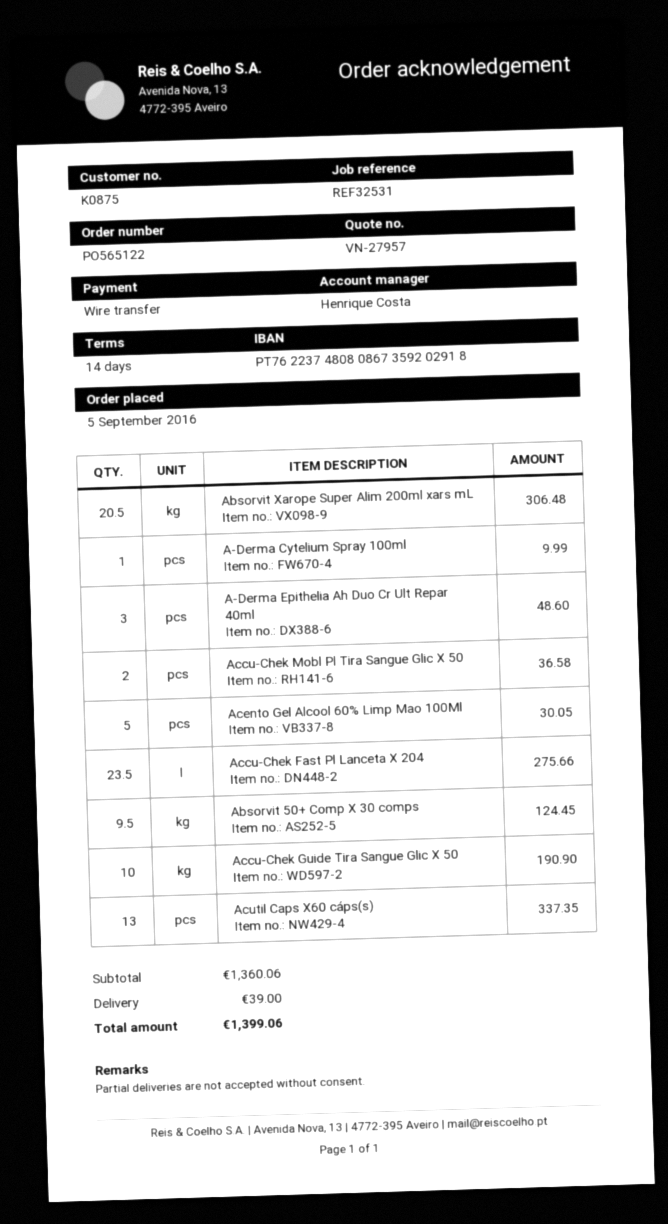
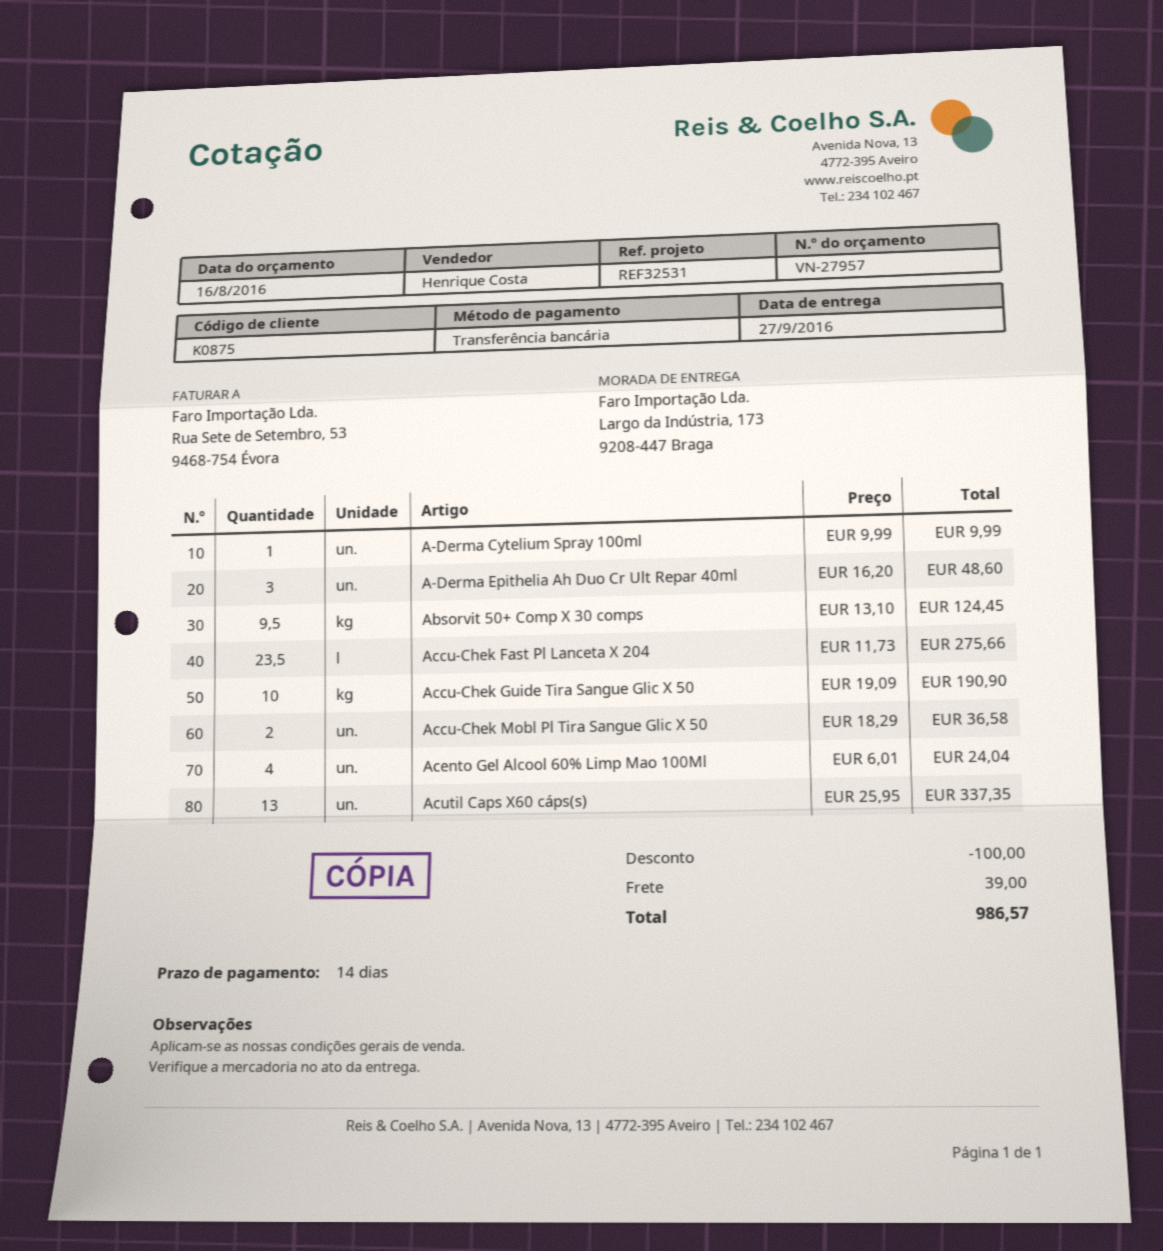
Absorvit Xarope Super Alim 200ml xars mL: 20.5 for 306.48 -> none
Acento Gel Alcool 60% Limp Mao 100Ml: 5 for 30.05 -> 4 for 24.04
discount: none -> 100.00
total: 1399.06 -> 986.57

